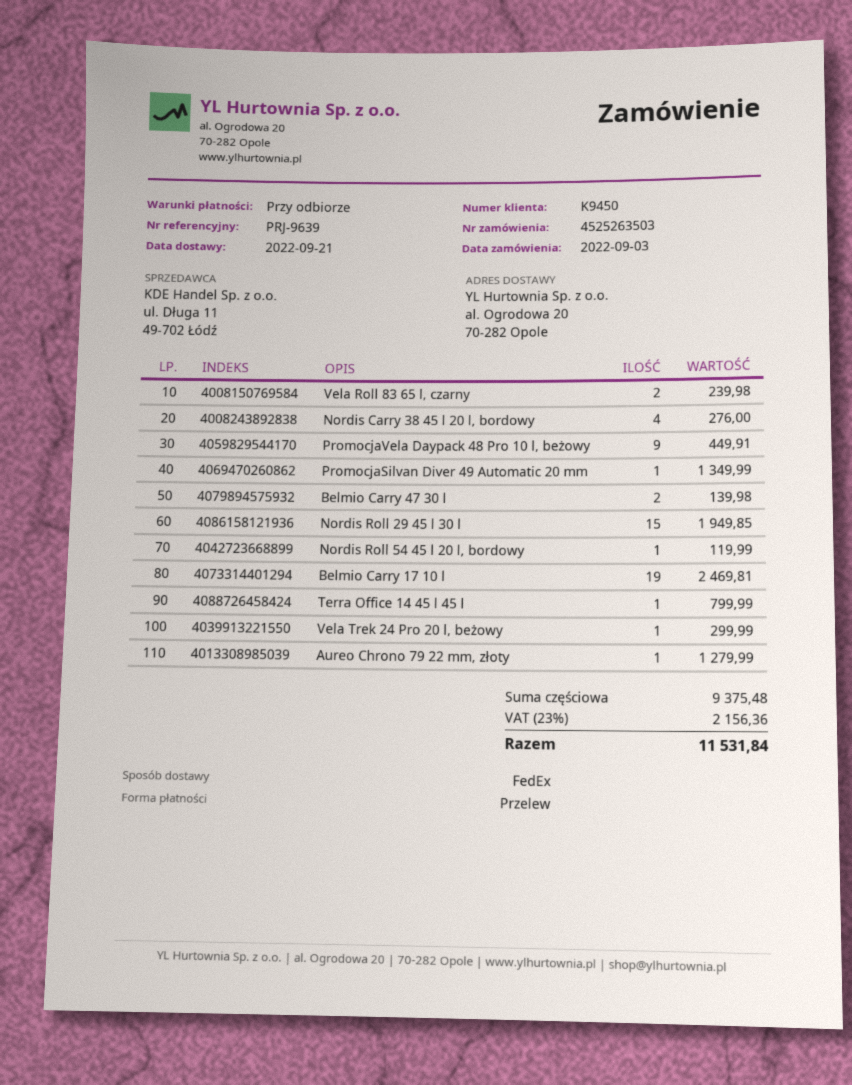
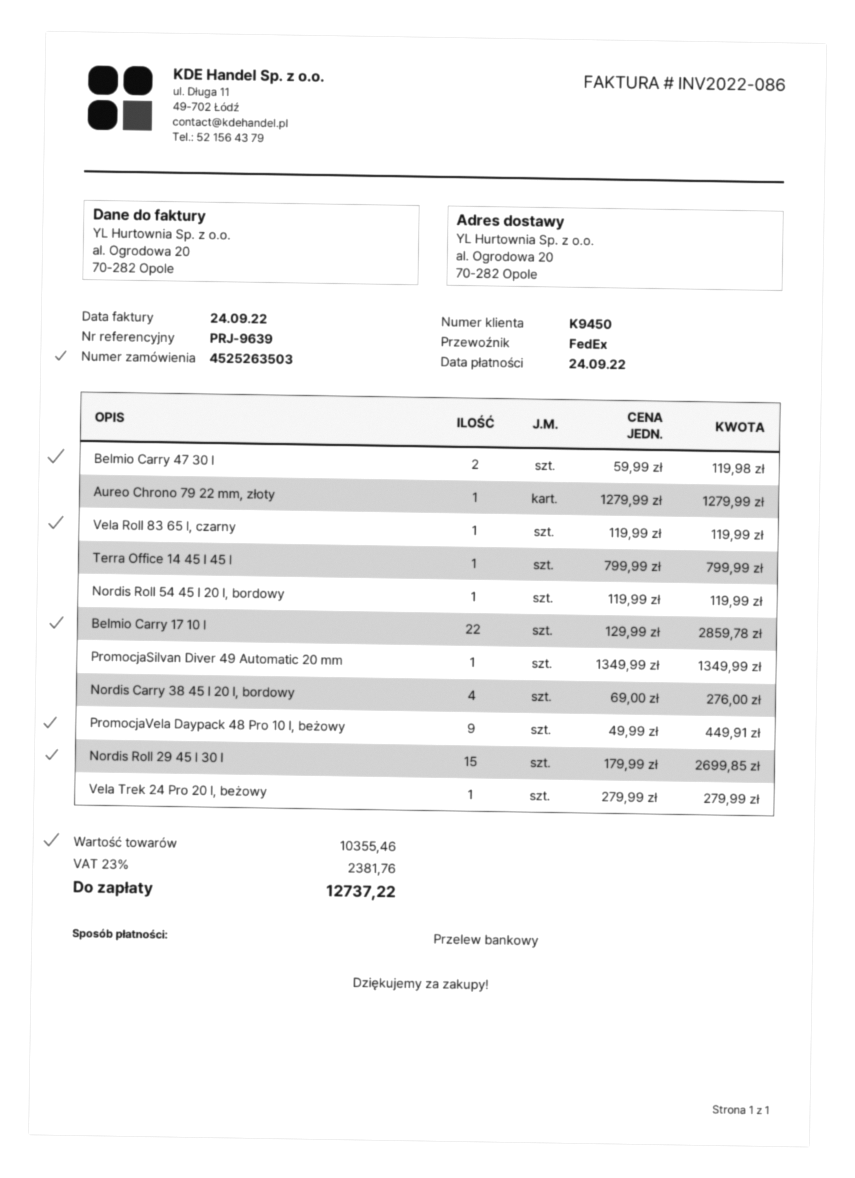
Vela Roll 83 65 l, czarny: 2 for 239.98 -> 1 for 119.99
Belmio Carry 47 30 l: 2 for 139.98 -> 2 for 119.98
Nordis Roll 29 45 l 30 l: 15 for 1949.85 -> 15 for 2699.85
Belmio Carry 17 10 l: 19 for 2469.81 -> 22 for 2859.78
Vela Trek 24 Pro 20 l, beżowy: 1 for 299.99 -> 1 for 279.99
subtotal: 9375.48 -> 10355.46
tax: 23% = 2156.36 -> 23% = 2381.76
total: 11531.84 -> 12737.22

